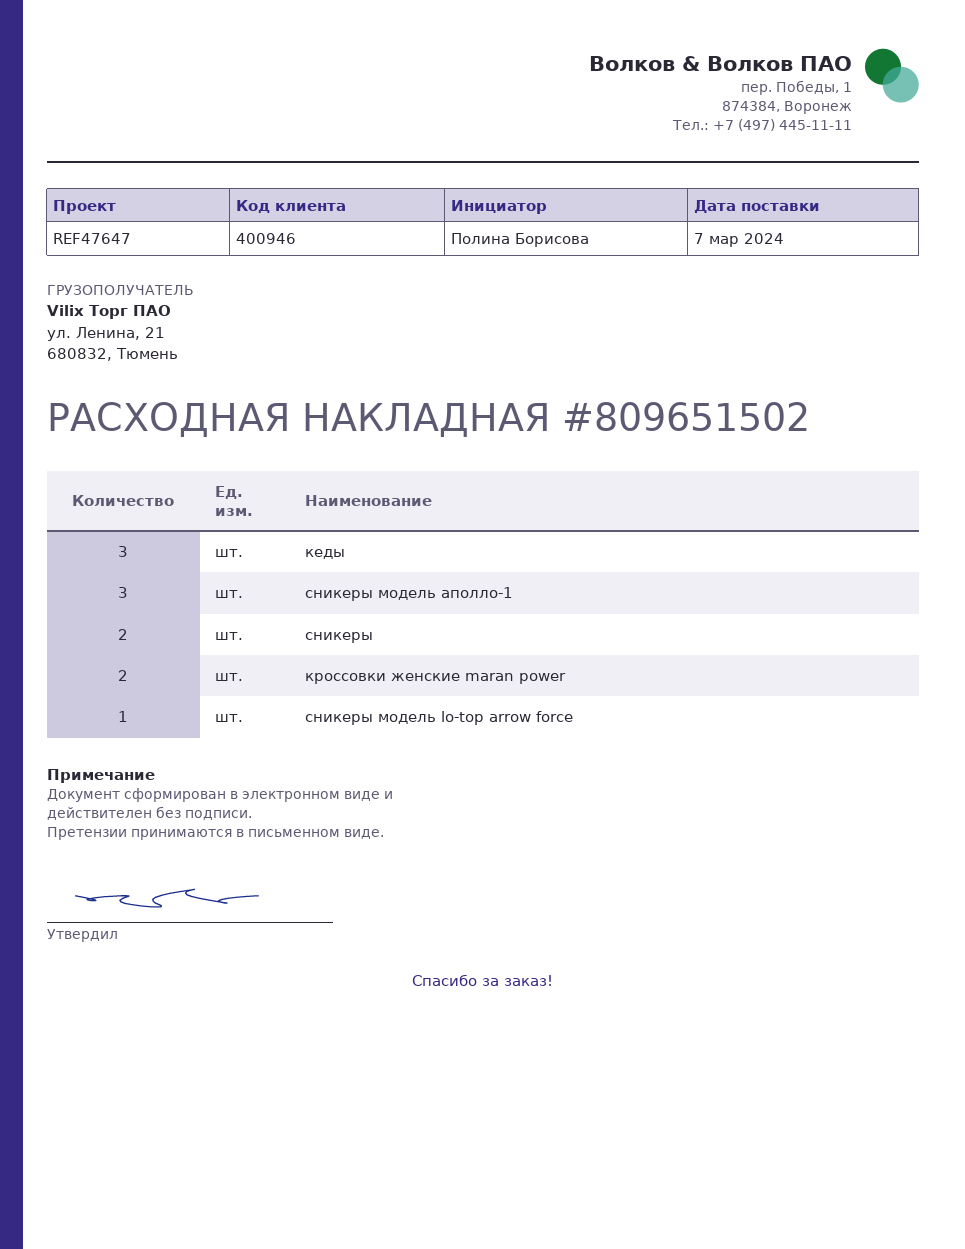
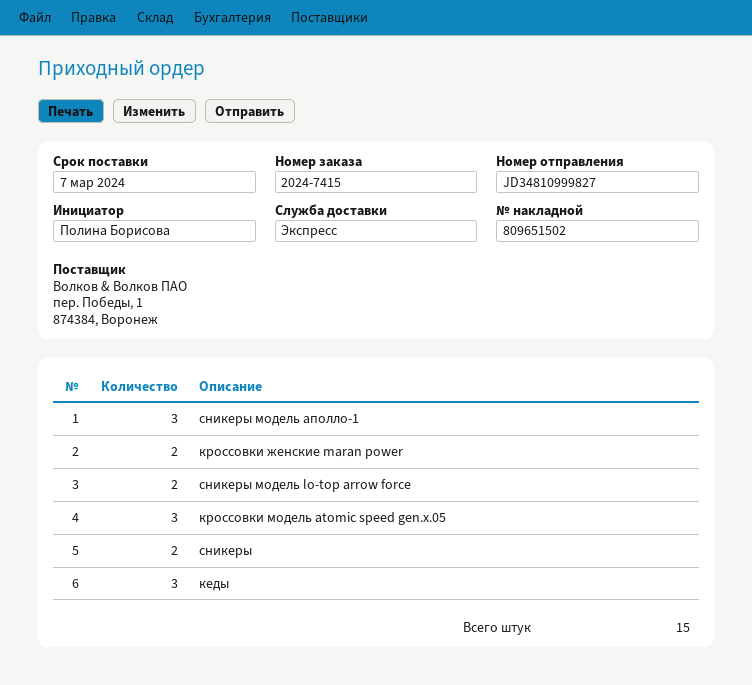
сникеры модель lo-top arrow force: 1 -> 2
кроссовки модель atomic speed gen.x.05: none -> 3

